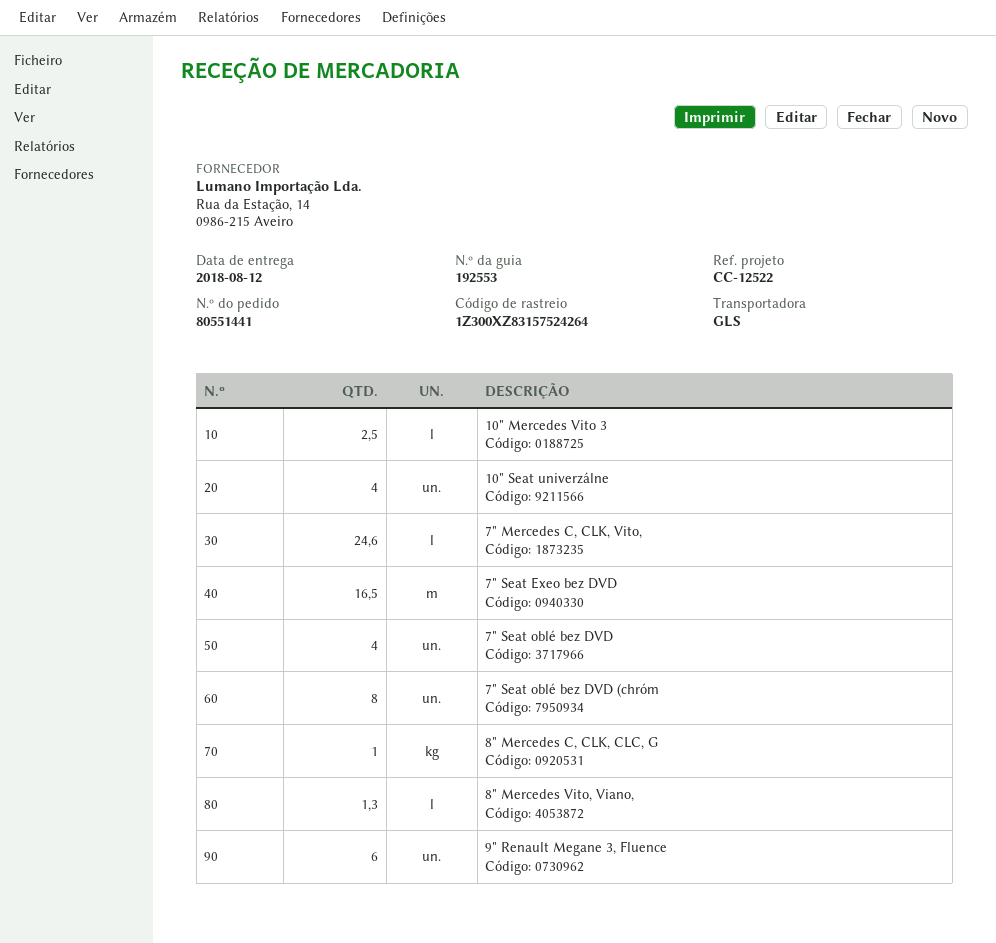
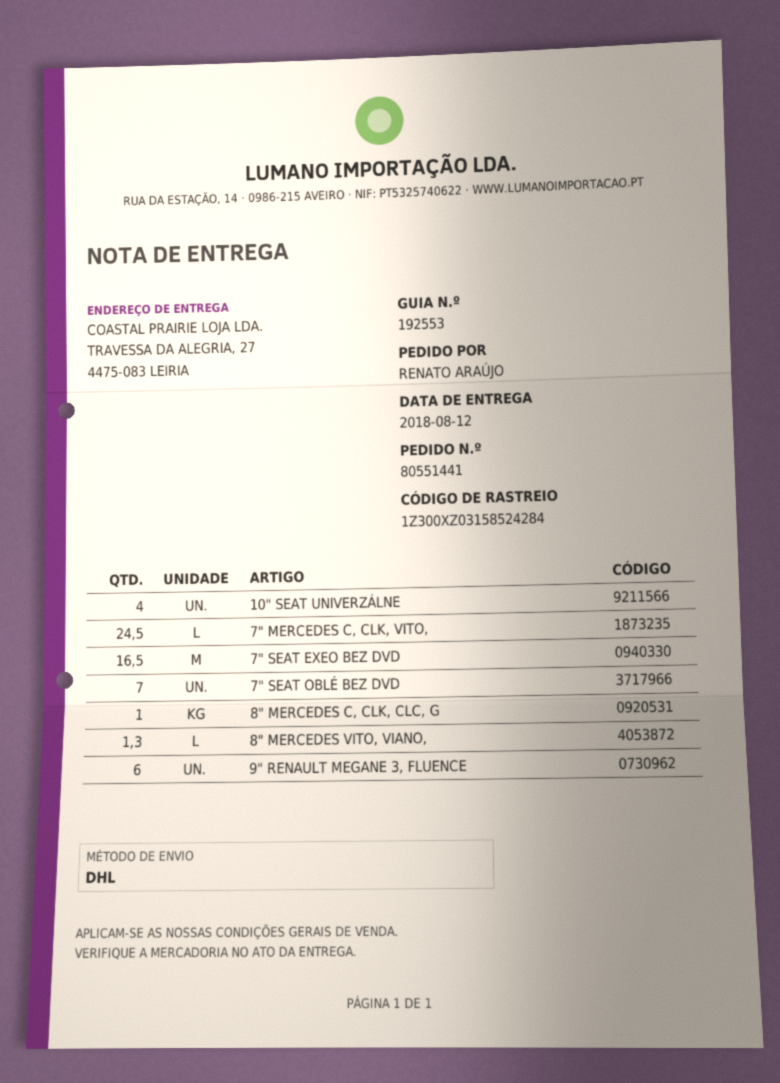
shipping method: GLS -> DHL
tracking number: 1Z300XZ83157524264 -> 1Z300XZ03158524284
10" Mercedes Vito 3: 2.5 -> none
7" Mercedes C, CLK, Vito,: 24.6 -> 24.5
7" Seat oblé bez DVD: 4 -> 7
7" Seat oblé bez DVD (chróm: 8 -> none

